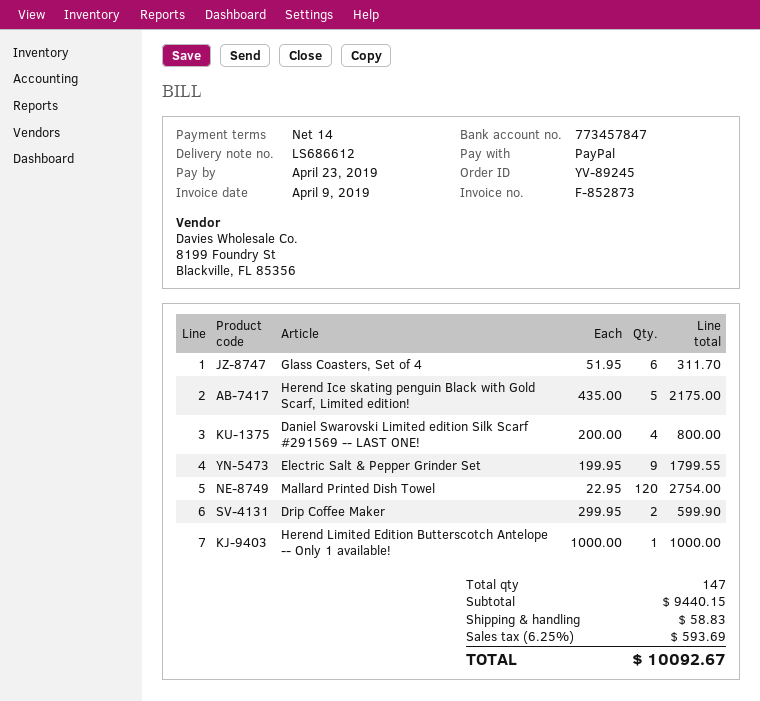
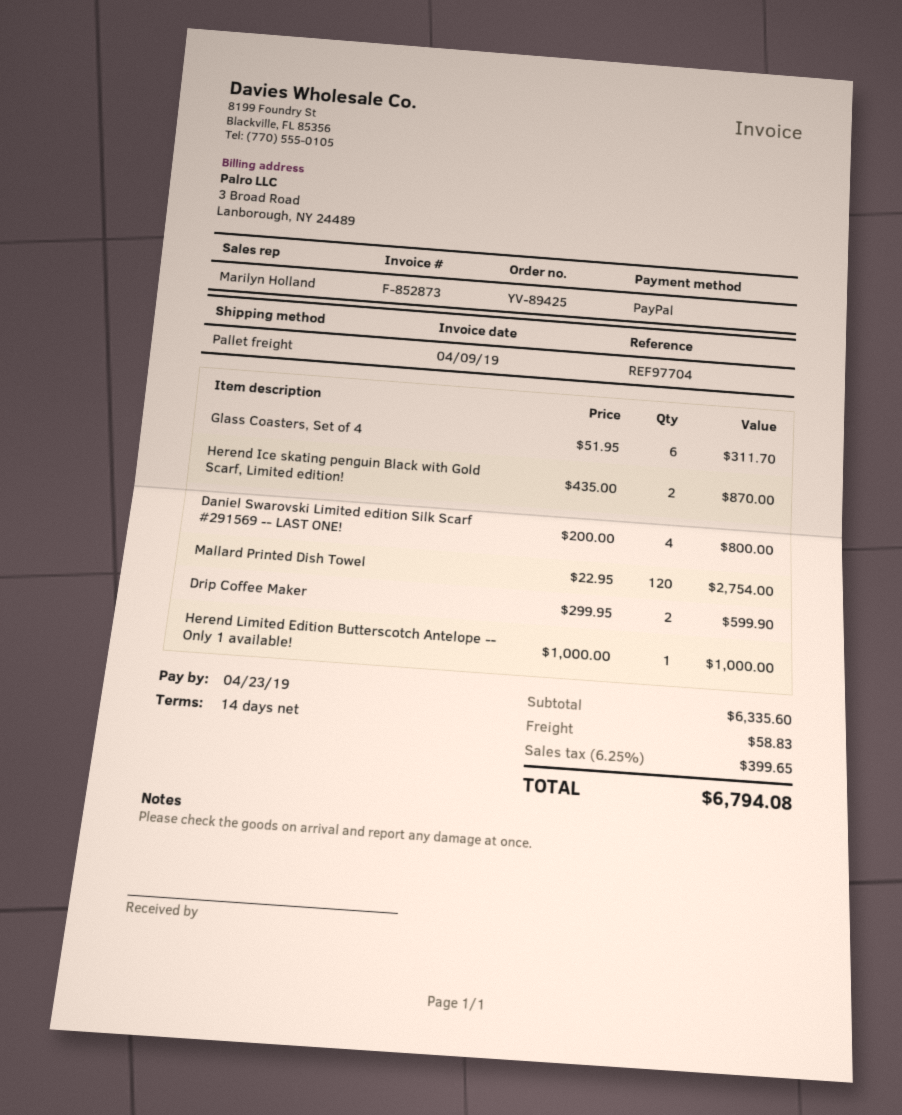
order number: YV-89245 -> YV-89425
Herend Ice skating penguin Black with Gold Scarf, Limited edition!: 5 x 435.00 = 2175.00 -> 2 x 435.00 = 870.00
Electric Salt & Pepper Grinder Set: 9 x 199.95 = 1799.55 -> none
subtotal: 9440.15 -> 6335.60
tax: 6.25% = 593.69 -> 6.25% = 399.65
total: 10092.67 -> 6794.08

